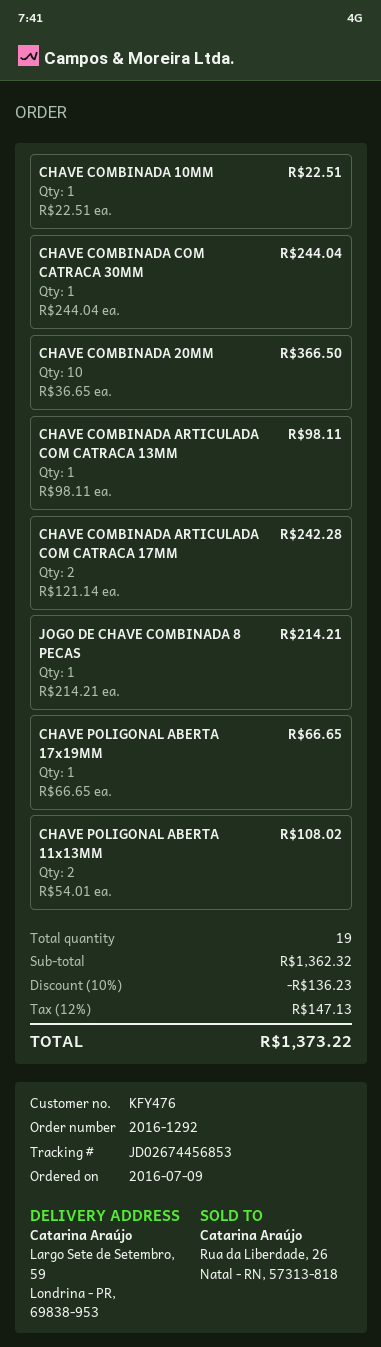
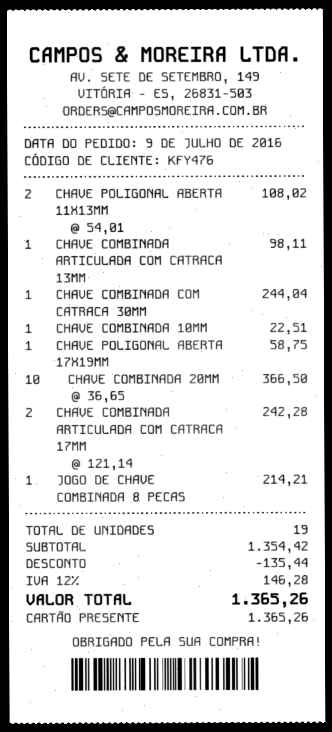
CHAVE POLIGONAL ABERTA 17x19MM: 1 x 66.65 = 66.65 -> 1 x 58.75 = 58.75
subtotal: 1362.32 -> 1354.42
discount: 136.23 -> 135.44
tax: 12% = 147.13 -> 12% = 146.28
total: 1373.22 -> 1365.26

